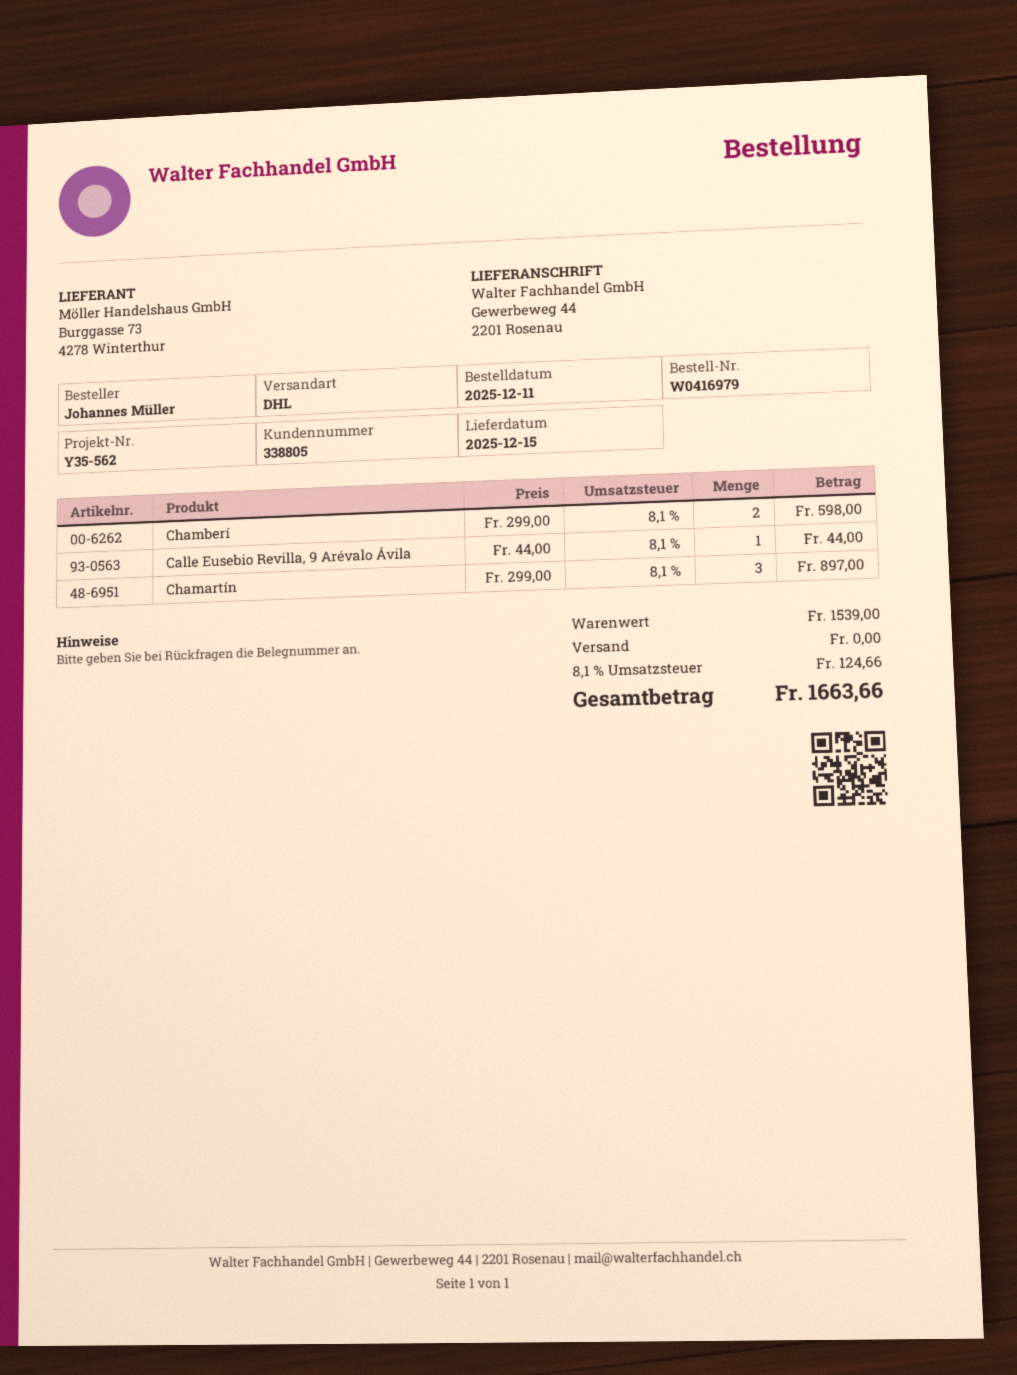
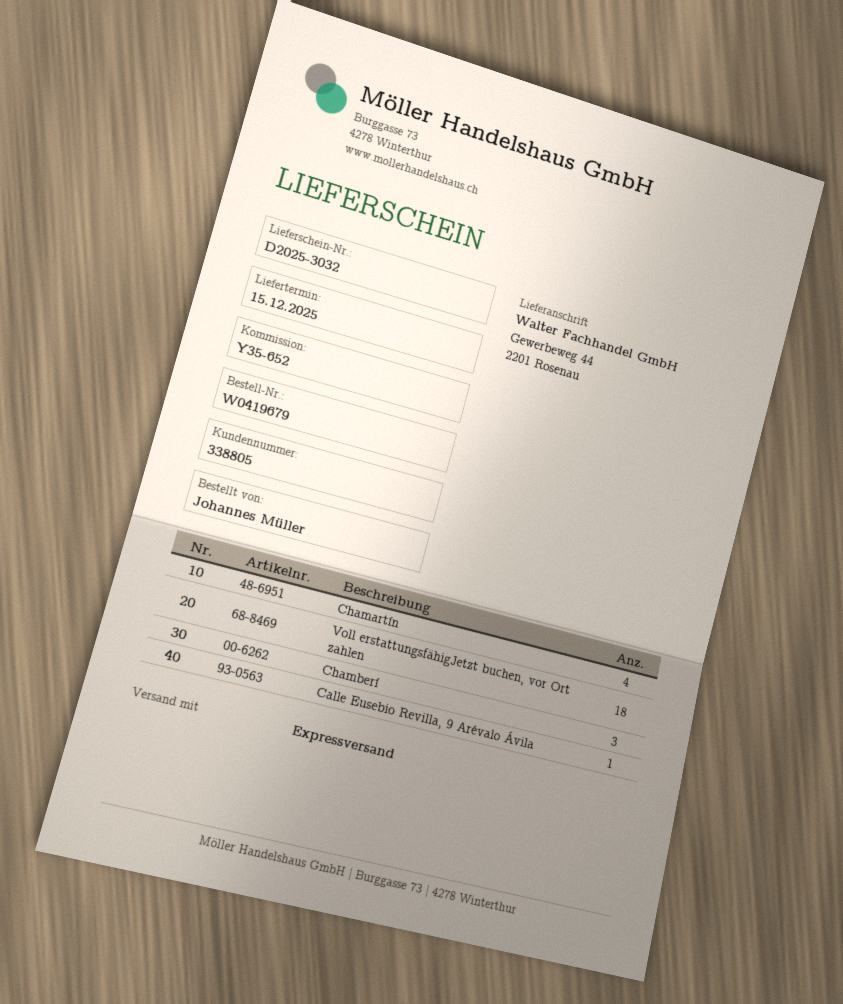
order number: W0416979 -> W0419679
reference: Y35-562 -> Y35-652
shipping method: DHL -> express
Chamberí: 2 -> 3
Chamartín: 3 -> 4
Voll erstattungsfähigJetzt buchen, vor Ort zahlen: none -> 18

